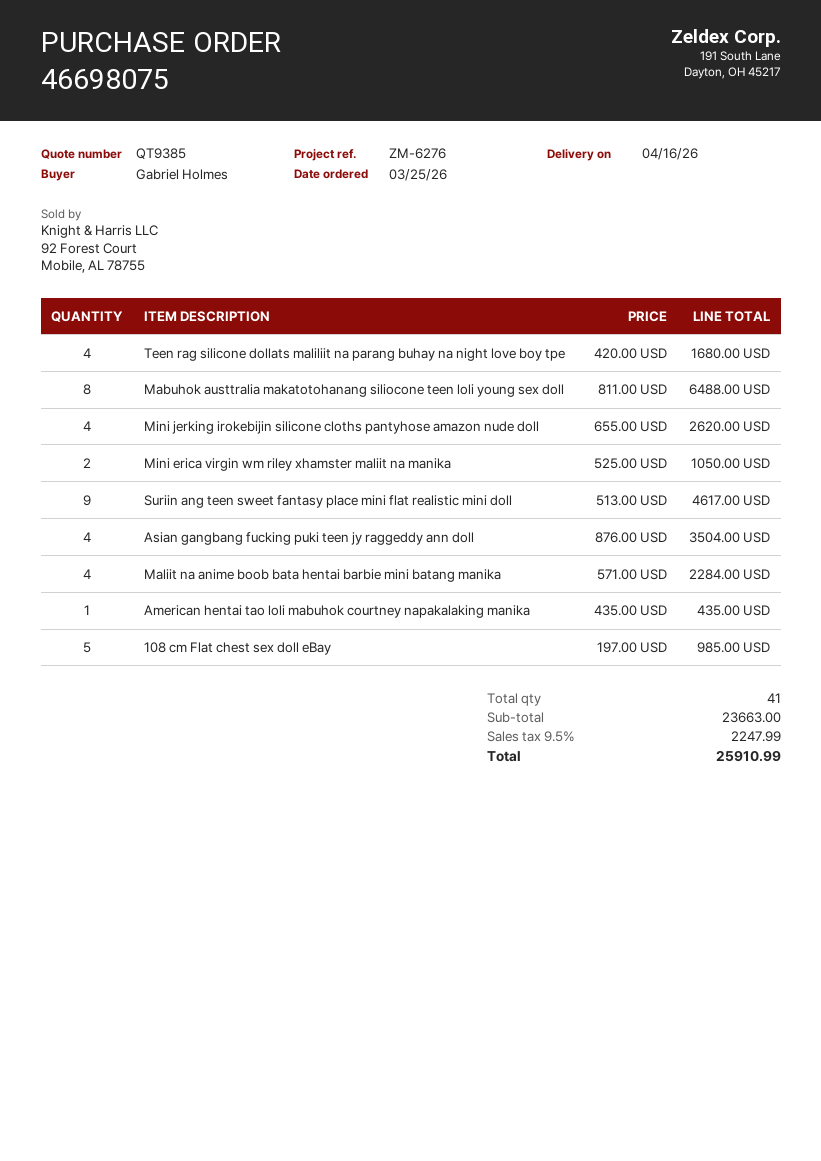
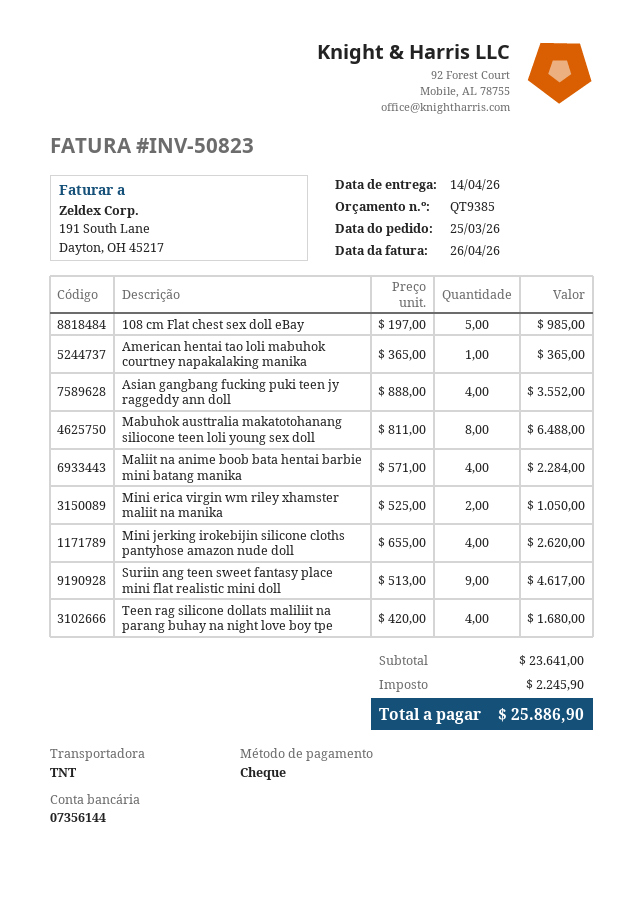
delivery date: 2026-04-16 -> 2026-04-14
Asian gangbang fucking puki teen jy raggeddy ann doll: 4 x 876.00 = 3504.00 -> 4 x 888.00 = 3552.00
American hentai tao loli mabuhok courtney napakalaking manika: 1 x 435.00 = 435.00 -> 1 x 365.00 = 365.00
subtotal: 23663.00 -> 23641.00
tax: 2247.99 -> 2245.90
total: 25910.99 -> 25886.90

